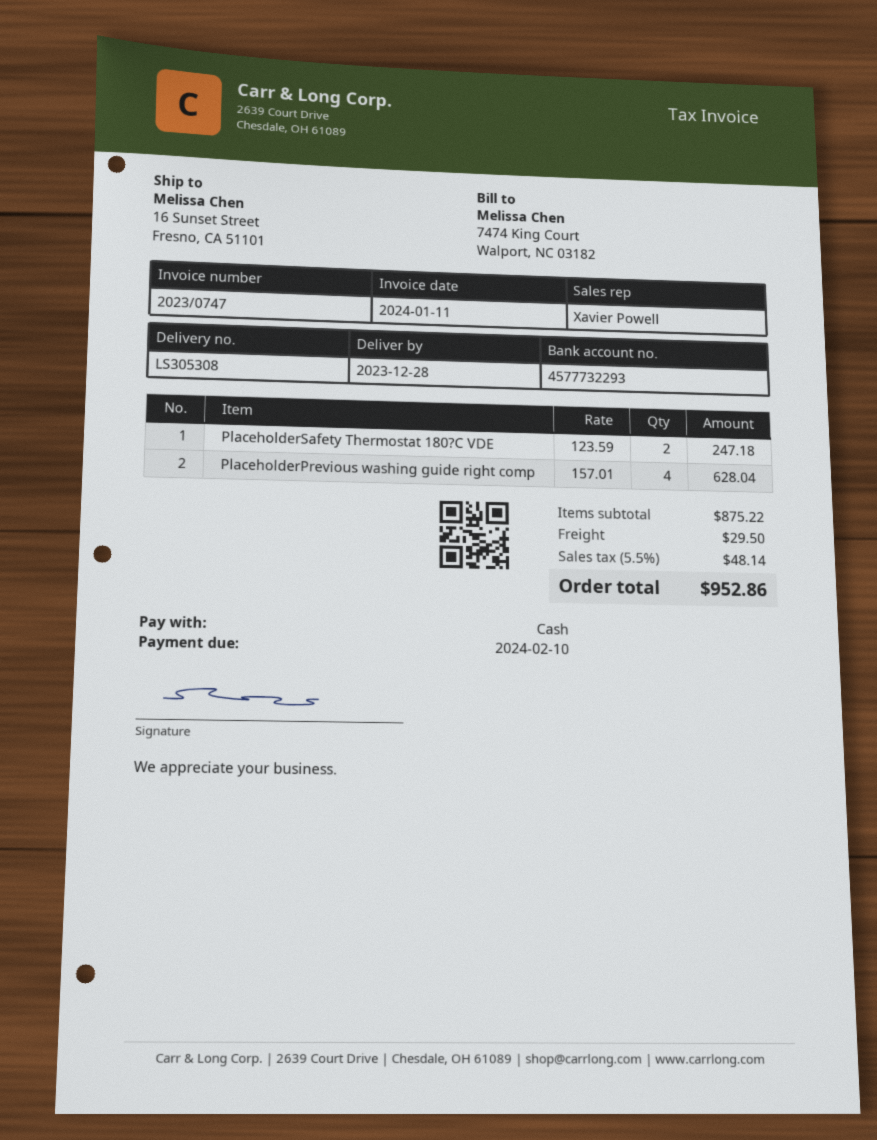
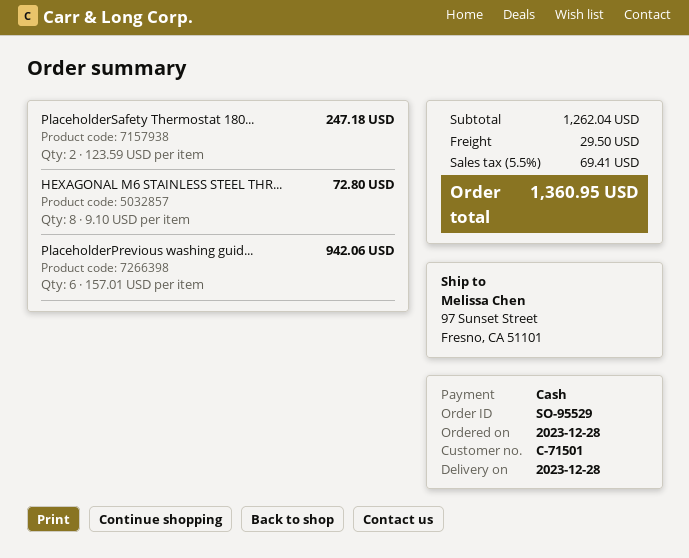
ship to: 16 Sunset Street, Fresno, CA 51101 -> 97 Sunset Street, Fresno, CA 51101
PlaceholderPrevious washing guide right comp: 4 x 157.01 = 628.04 -> 6 x 157.01 = 942.06
HEXAGONAL M6 STAINLESS STEEL THR...: none -> 8 x 9.10 = 72.80
subtotal: 875.22 -> 1262.04
tax: 5.5% = 48.14 -> 5.5% = 69.41
total: 952.86 -> 1360.95

